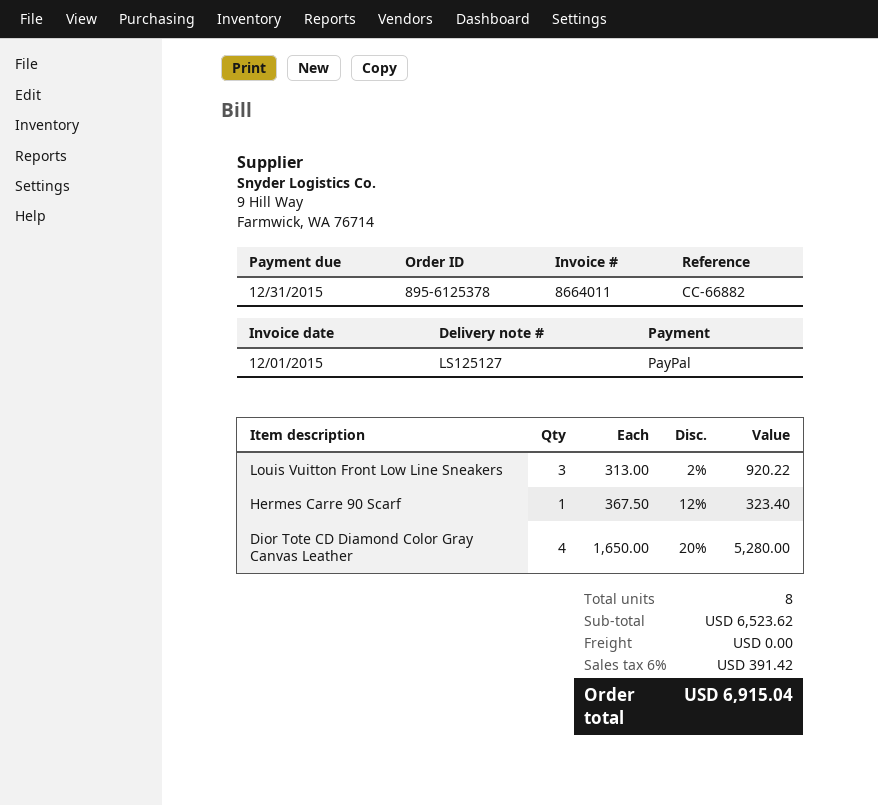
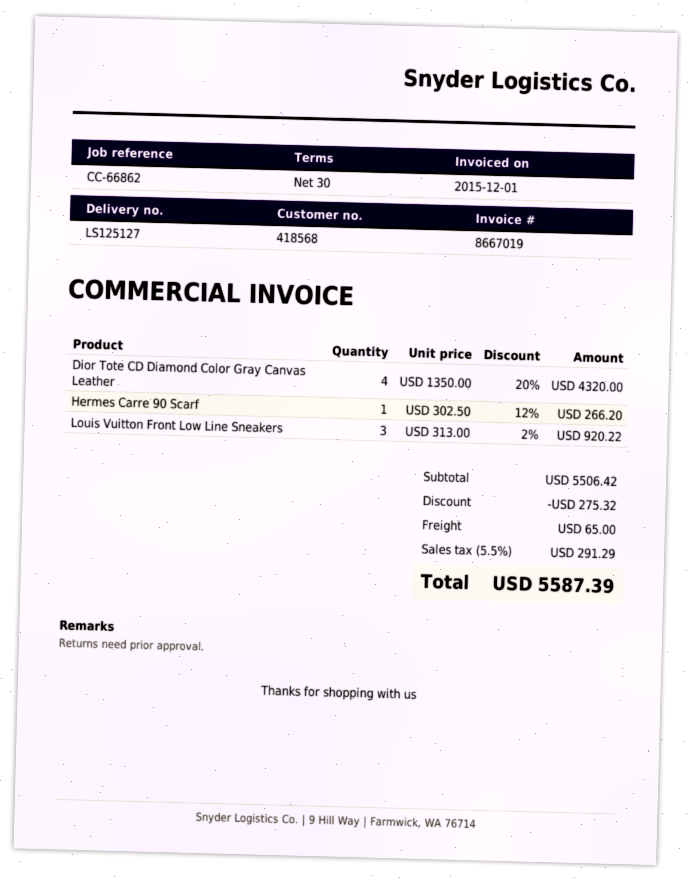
invoice number: 8664011 -> 8667019
reference: CC-66882 -> CC-66862
Hermes Carre 90 Scarf: 1 x 367.50 - 12% = 323.40 -> 1 x 302.50 - 12% = 266.20
Dior Tote CD Diamond Color Gray Canvas Leather: 4 x 1650.00 - 20% = 5280.00 -> 4 x 1350.00 - 20% = 4320.00
subtotal: 6523.62 -> 5506.42
discount: none -> 275.32
shipping: 0.00 -> 65.00
tax: 6% = 391.42 -> 5.5% = 291.29
total: 6915.04 -> 5587.39

